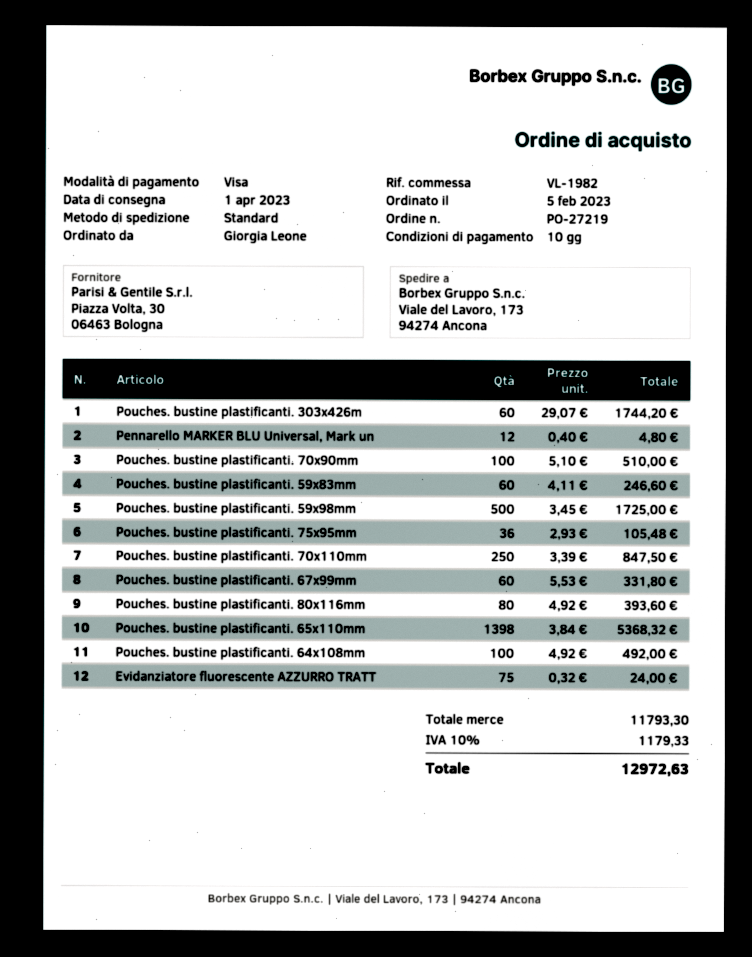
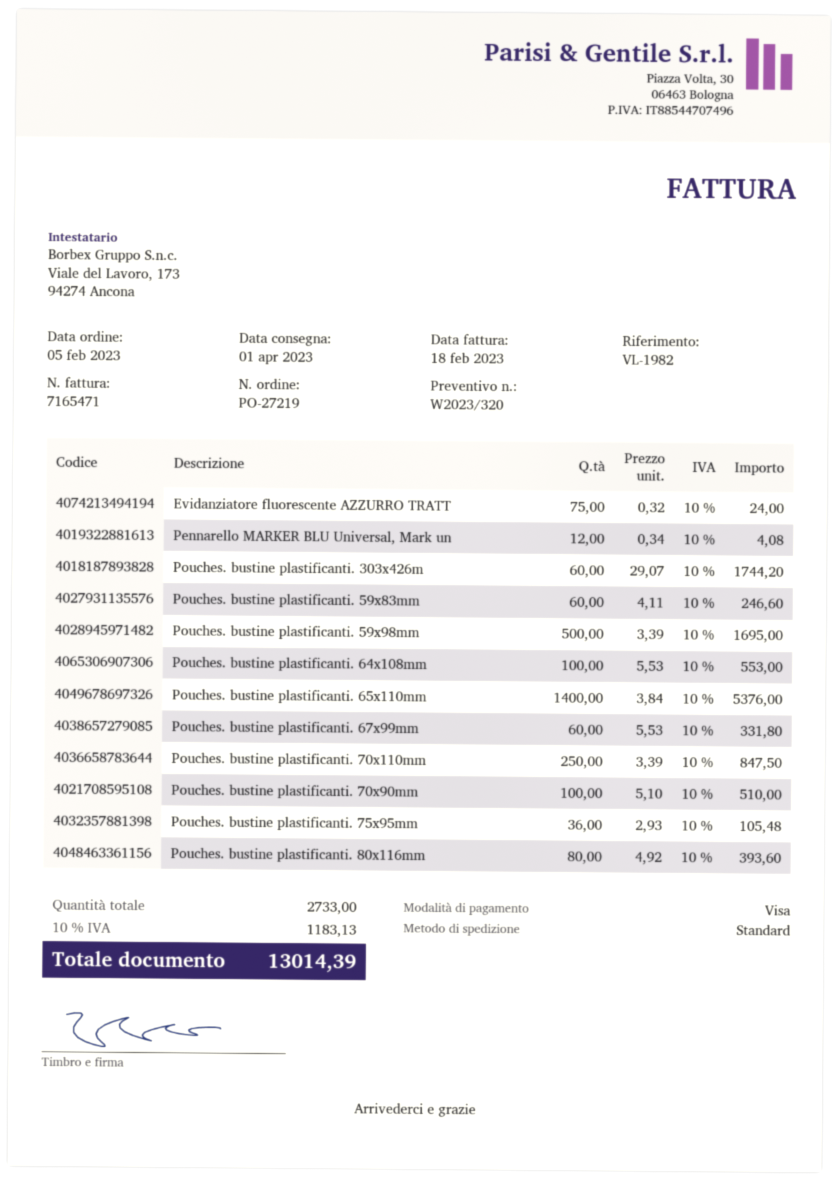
Pennarello MARKER BLU Universal, Mark un: 12 x 0.40 = 4.80 -> 12 x 0.34 = 4.08
Pouches. bustine plastificanti. 59x98mm: 500 x 3.45 = 1725.00 -> 500 x 3.39 = 1695.00
Pouches. bustine plastificanti. 65x110mm: 1398 x 3.84 = 5368.32 -> 1400 x 3.84 = 5376.00
Pouches. bustine plastificanti. 64x108mm: 100 x 4.92 = 492.00 -> 100 x 5.53 = 553.00
tax: 10% = 1179.33 -> 10% = 1183.13
total: 12972.63 -> 13014.39

